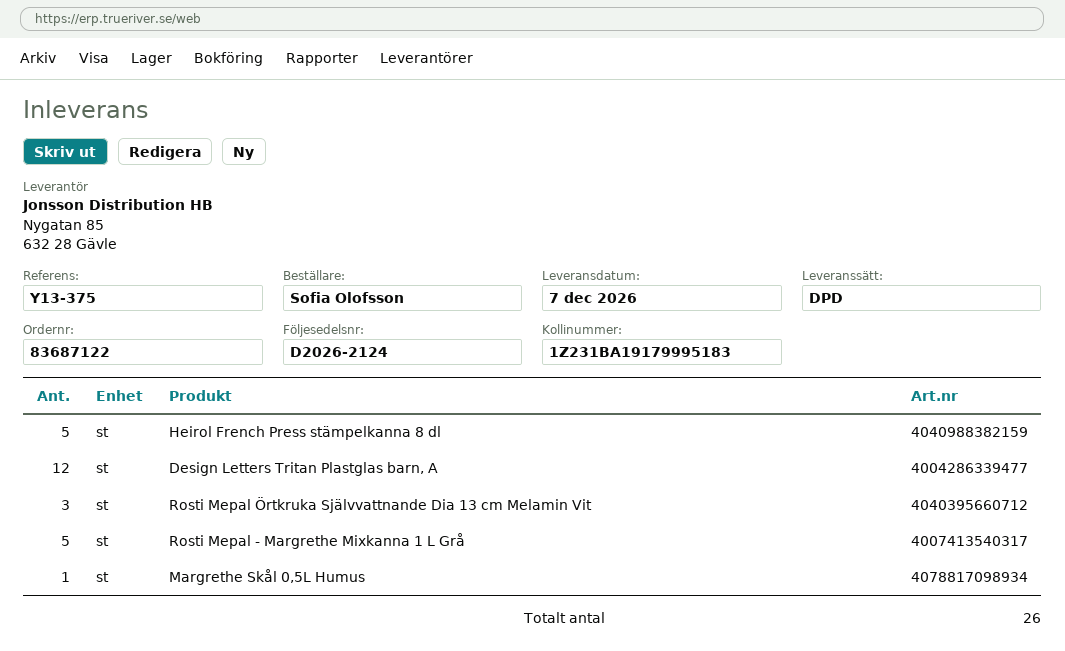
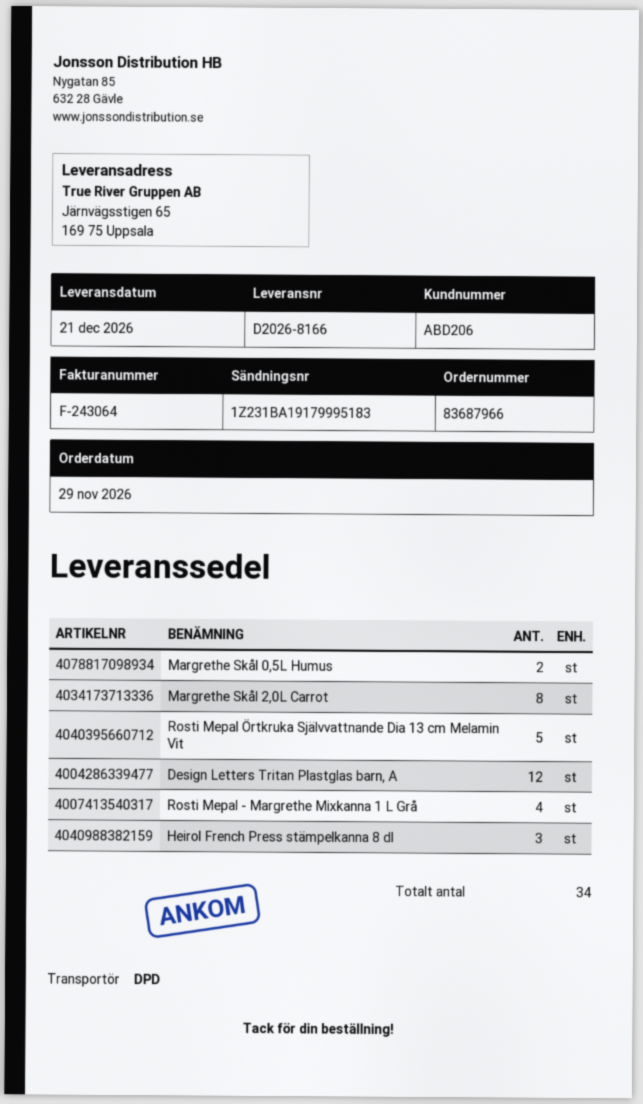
order number: 83687122 -> 83687966
delivery note number: D2026-2124 -> D2026-8166
delivery date: 2026-12-07 -> 2026-12-21
Heirol French Press stämpelkanna 8 dl: 5 -> 3
Rosti Mepal Örtkruka Självvattnande Dia 13 cm Melamin Vit: 3 -> 5
Rosti Mepal - Margrethe Mixkanna 1 L Grå: 5 -> 4
Margrethe Skål 0,5L Humus: 1 -> 2
Margrethe Skål 2,0L Carrot: none -> 8
total quantity: 26 -> 34

